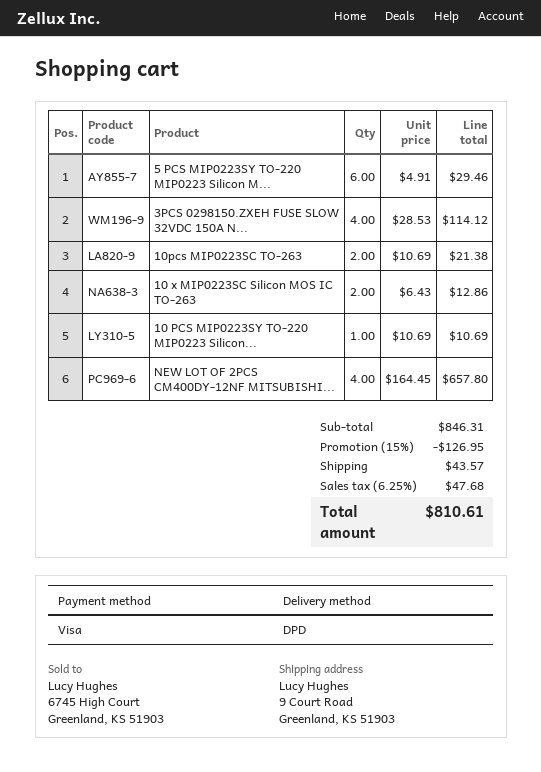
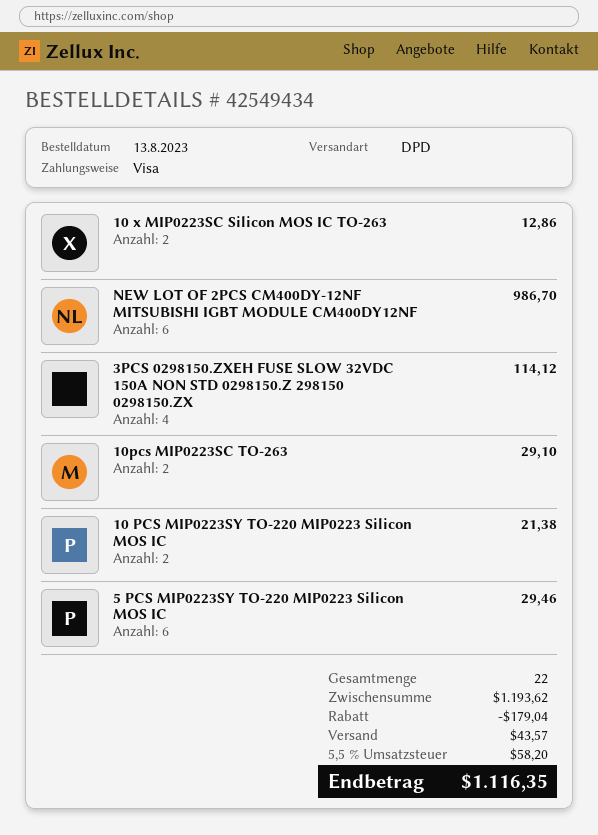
10pcs MIP0223SC TO-263: 2 for 21.38 -> 2 for 29.10
10 PCS MIP0223SY TO-220 MIP0223 Silicon...: 1 for 10.69 -> 2 for 21.38
NEW LOT OF 2PCS CM400DY-12NF MITSUBISHI...: 4 for 657.80 -> 6 for 986.70
subtotal: 846.31 -> 1193.62
discount: 126.95 -> 179.04
tax: 6.25% = 47.68 -> 5.5% = 58.20
total: 810.61 -> 1116.35

